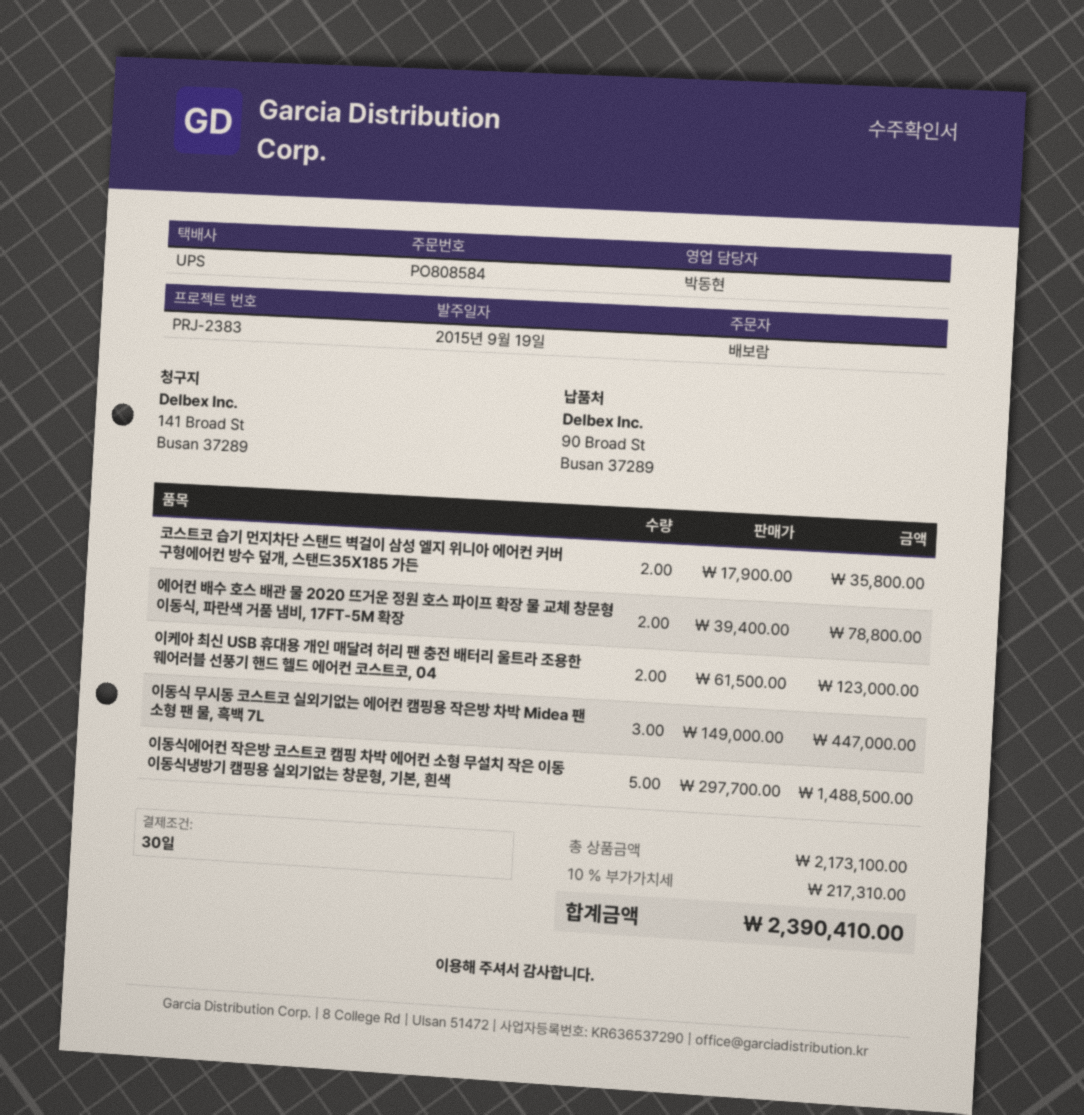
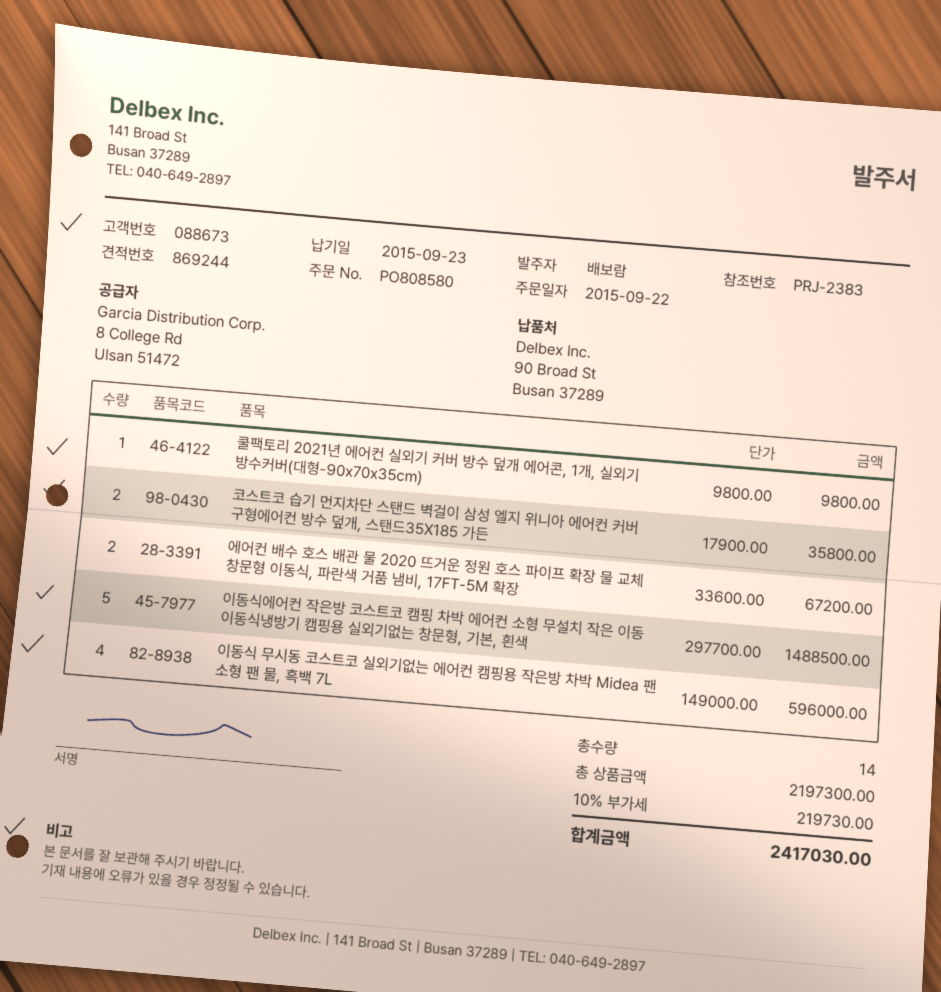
order number: PO808584 -> PO808580
order date: 2015-09-19 -> 2015-09-22
에어컨 배수 호스 배관 물 2020 뜨거운 정원 호스 파이프 확장 물 교체 창문형 이동식, 파란색 거품 냄비, 17FT-5M 확장: 2 x 39400.00 = 78800.00 -> 2 x 33600.00 = 67200.00
이케아 최신 USB 휴대용 개인 매달려 허리 팬 충전 배터리 울트라 조용한 웨어러블 선풍기 핸드 헬드 에어컨 코스트코, 04: 2 x 61500.00 = 123000.00 -> none
이동식 무시동 코스트코 실외기없는 에어컨 캠핑용 작은방 차박 Midea 팬 소형 팬 물, 흑백 7L: 3 x 149000.00 = 447000.00 -> 4 x 149000.00 = 596000.00
쿨팩토리 2021년 에어컨 실외기 커버 방수 덮개 에어콘, 1개, 실외기 방수커버(대형-90x70x35cm): none -> 1 x 9800.00 = 9800.00
subtotal: 2173100.00 -> 2197300.00
tax: 10% = 217310.00 -> 10% = 219730.00
total: 2390410.00 -> 2417030.00

